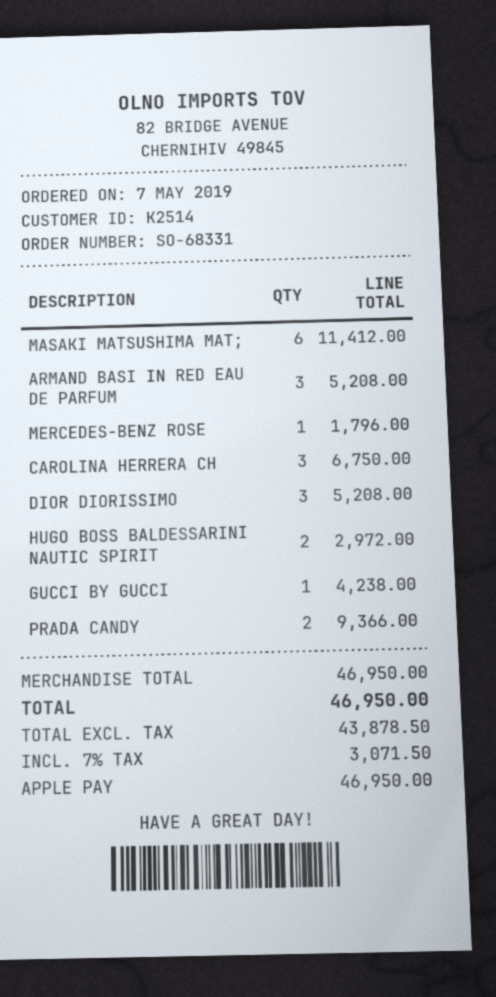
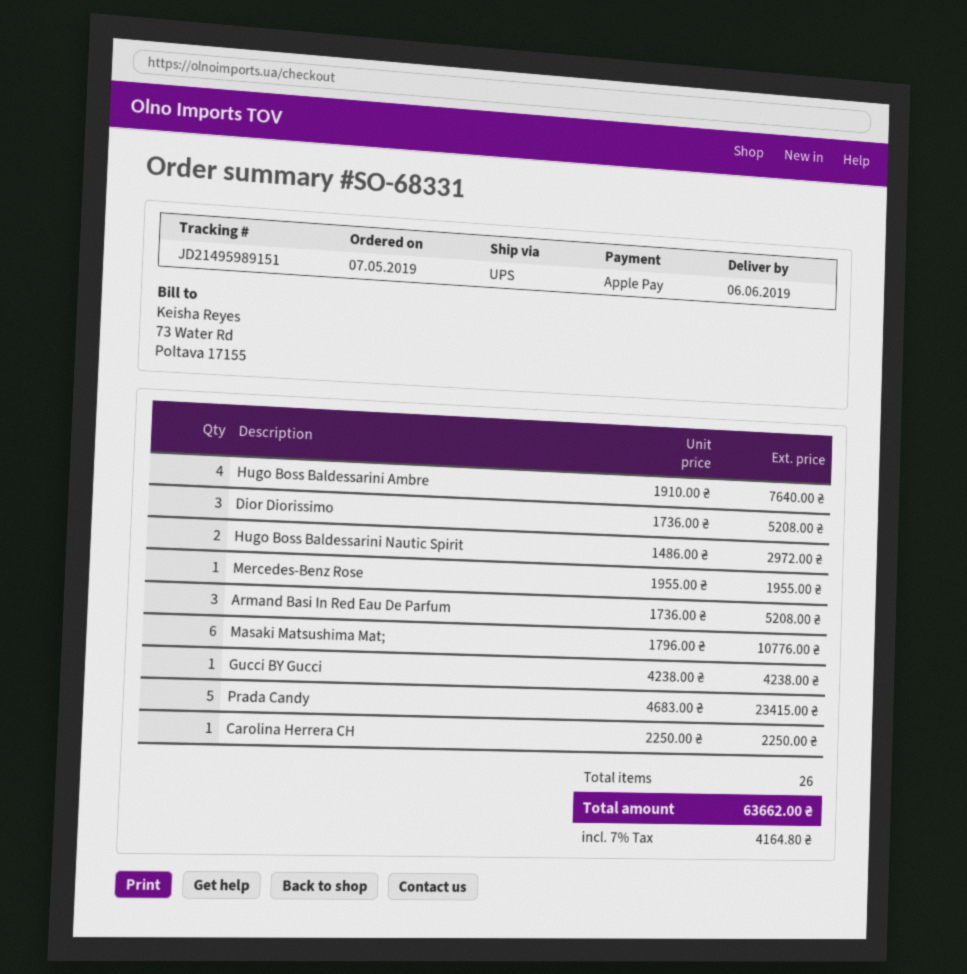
MASAKI MATSUSHIMA MAT;: 6 for 11412.00 -> 6 for 10776.00
MERCEDES-BENZ ROSE: 1 for 1796.00 -> 1 for 1955.00
CAROLINA HERRERA CH: 3 for 6750.00 -> 1 for 2250.00
PRADA CANDY: 2 for 9366.00 -> 5 for 23415.00
Hugo Boss Baldessarini Ambre: none -> 4 for 7640.00
tax: 7% = 3071.50 -> 7% = 4164.80
total: 46950.00 -> 63662.00

